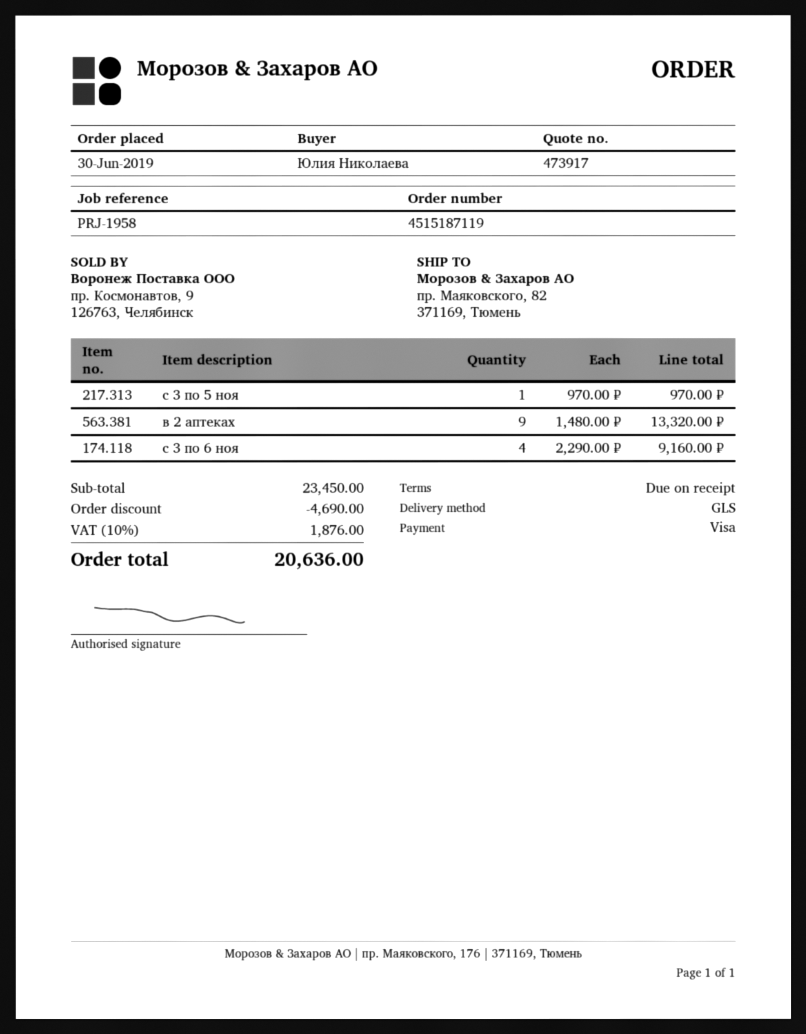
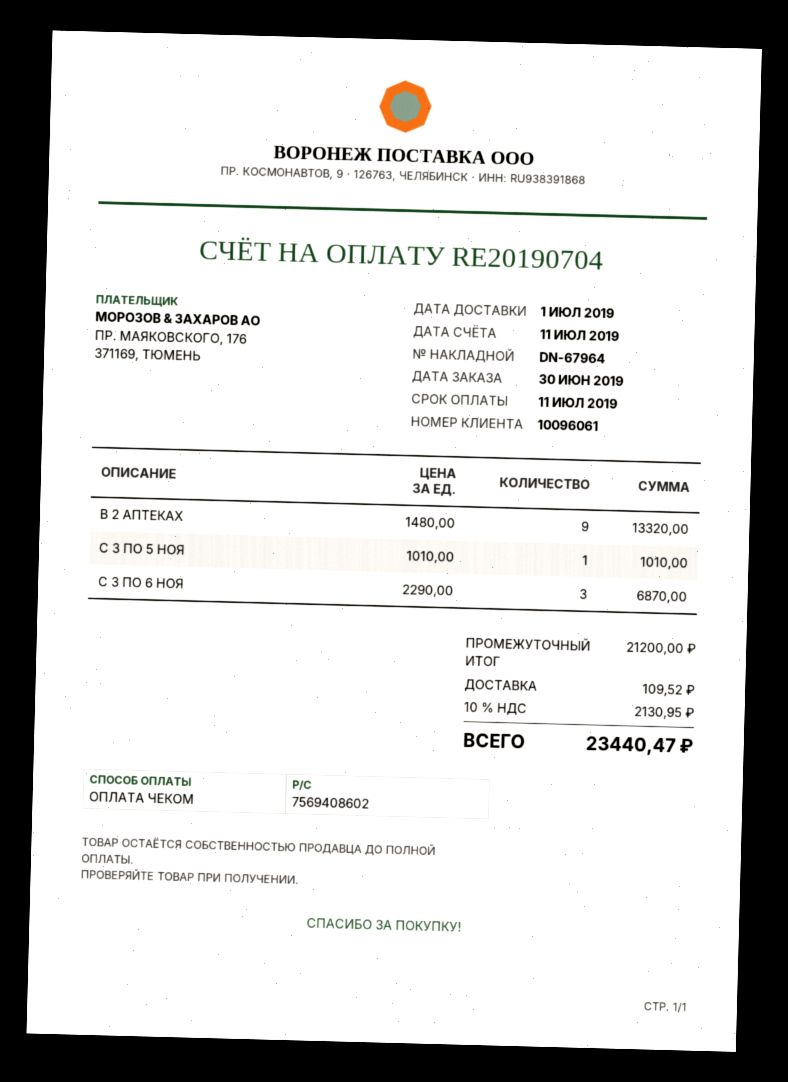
payment method: Visa -> cheque
с 3 по 5 ноя: 1 x 970.00 = 970.00 -> 1 x 1010.00 = 1010.00
с 3 по 6 ноя: 4 x 2290.00 = 9160.00 -> 3 x 2290.00 = 6870.00
subtotal: 23450.00 -> 21200.00
discount: 4690.00 -> none
shipping: none -> 109.52
tax: 10% = 1876.00 -> 10% = 2130.95
total: 20636.00 -> 23440.47

